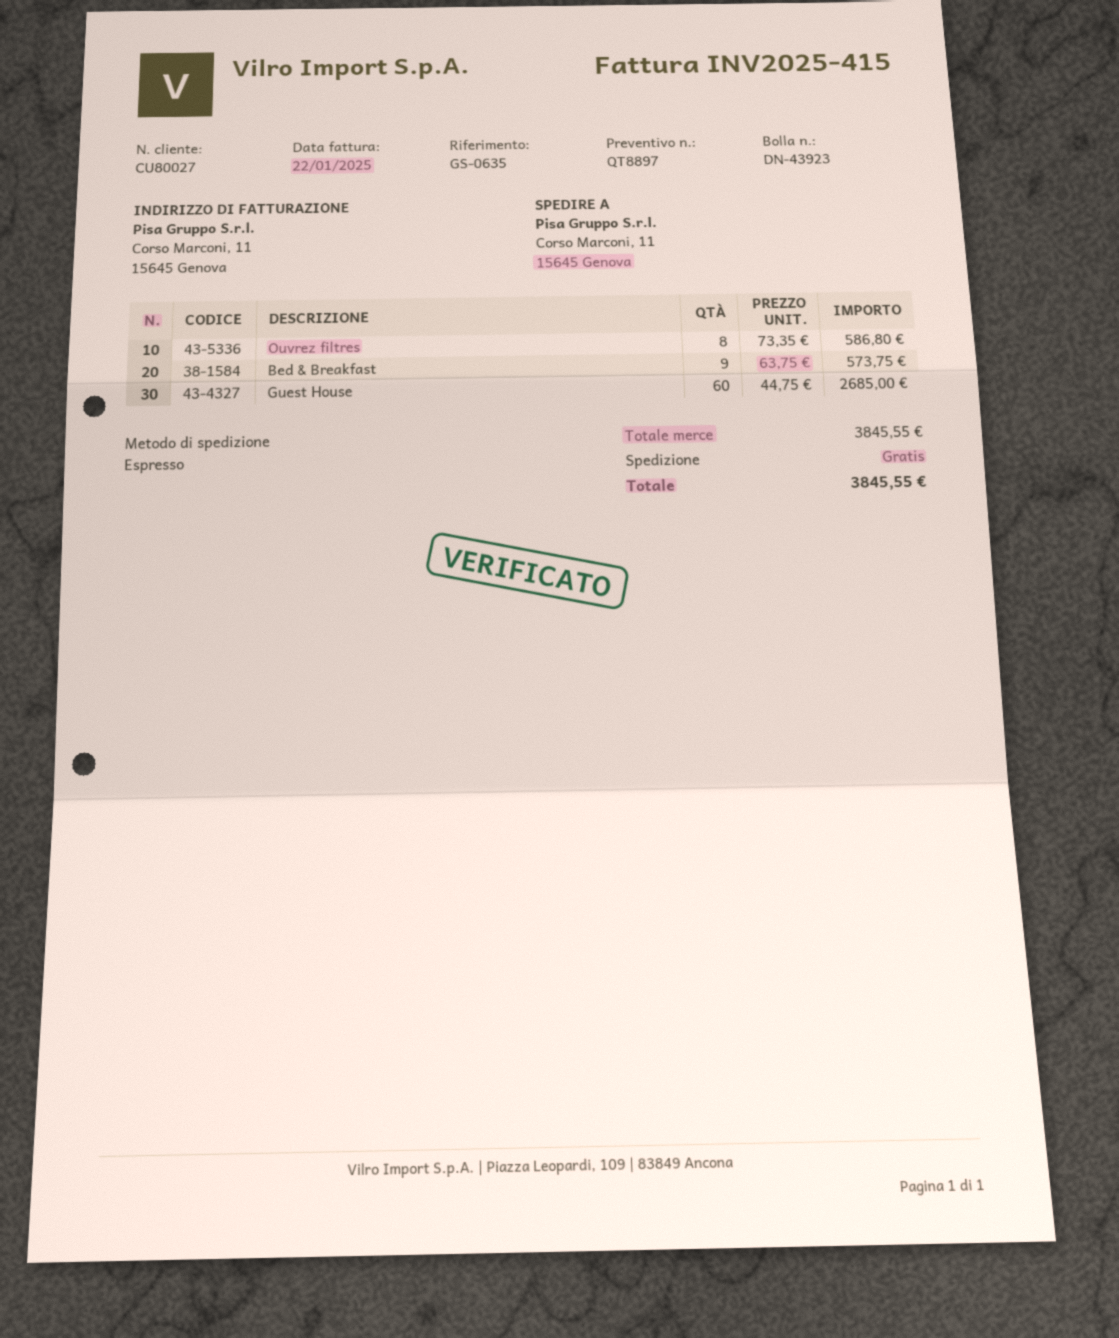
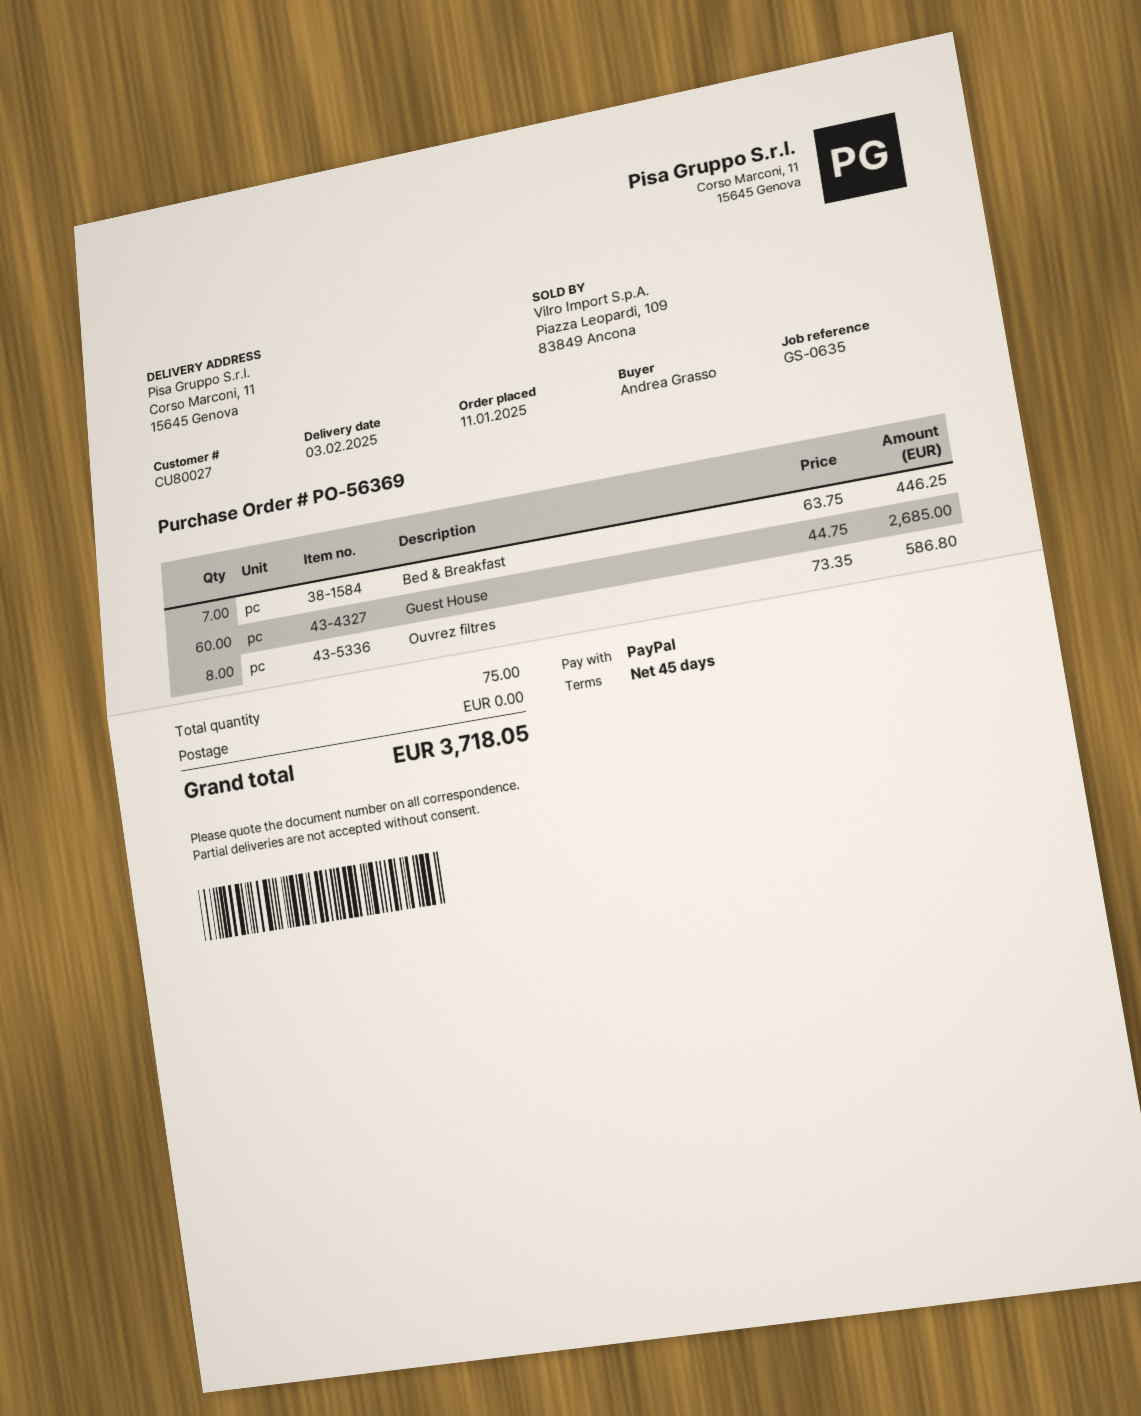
Bed & Breakfast: 9 x 63.75 = 573.75 -> 7 x 63.75 = 446.25
total: 3845.55 -> 3718.05

